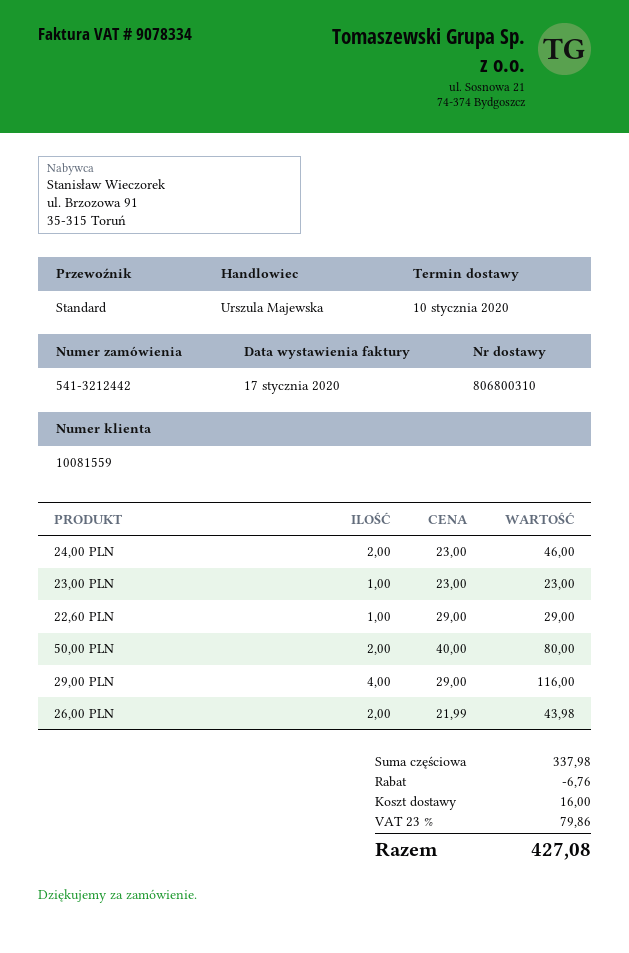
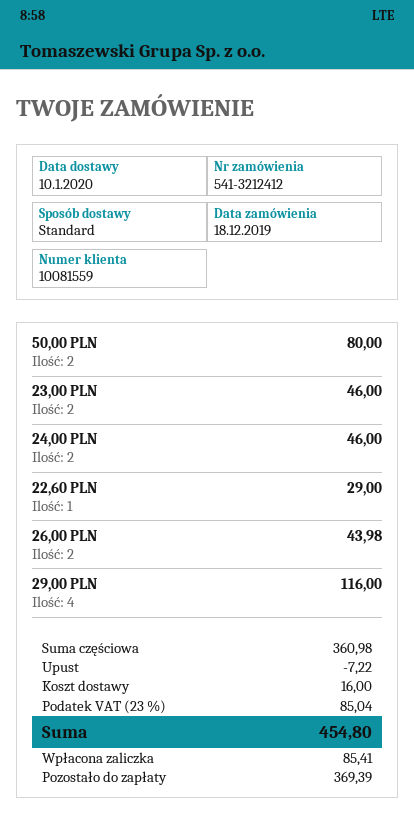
order number: 541-3212442 -> 541-3212412
23,00 PLN: 1 for 23.00 -> 2 for 46.00
subtotal: 337.98 -> 360.98
discount: 6.76 -> 7.22
tax: 23% = 79.86 -> 23% = 85.04
total: 427.08 -> 454.80

